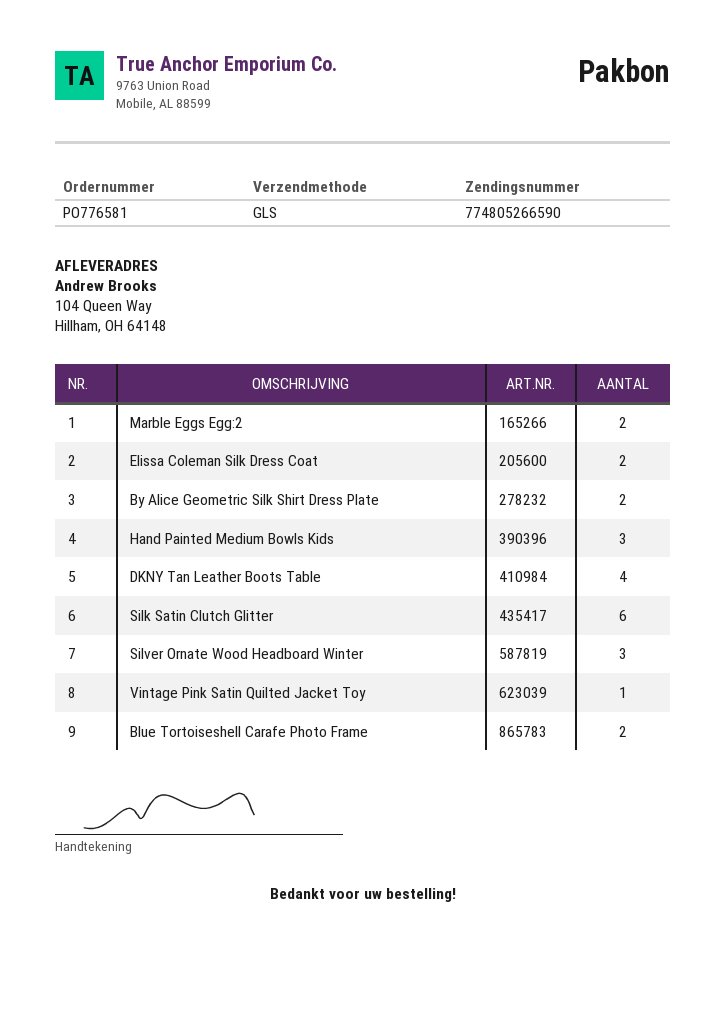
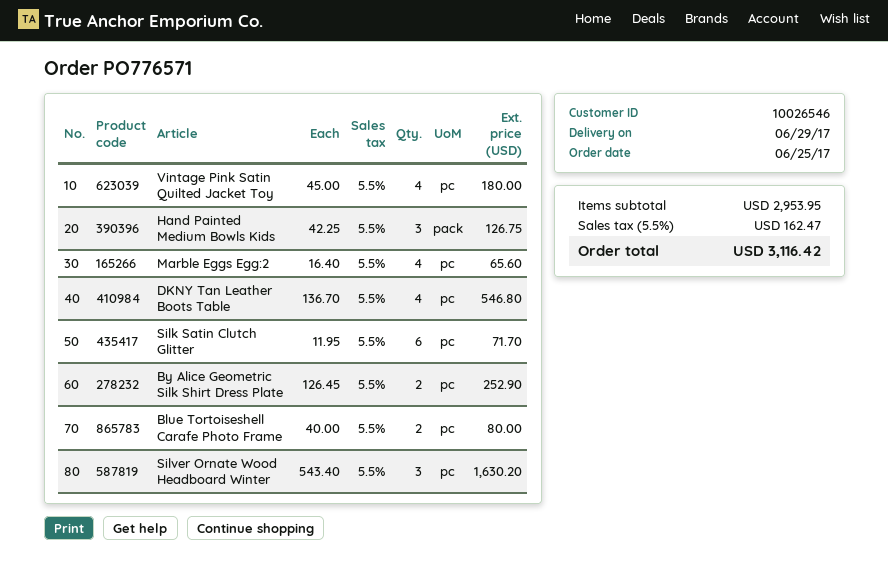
order number: PO776581 -> PO776571
Marble Eggs Egg:2: 2 -> 4
Elissa Coleman Silk Dress Coat: 2 -> none
Vintage Pink Satin Quilted Jacket Toy: 1 -> 4

